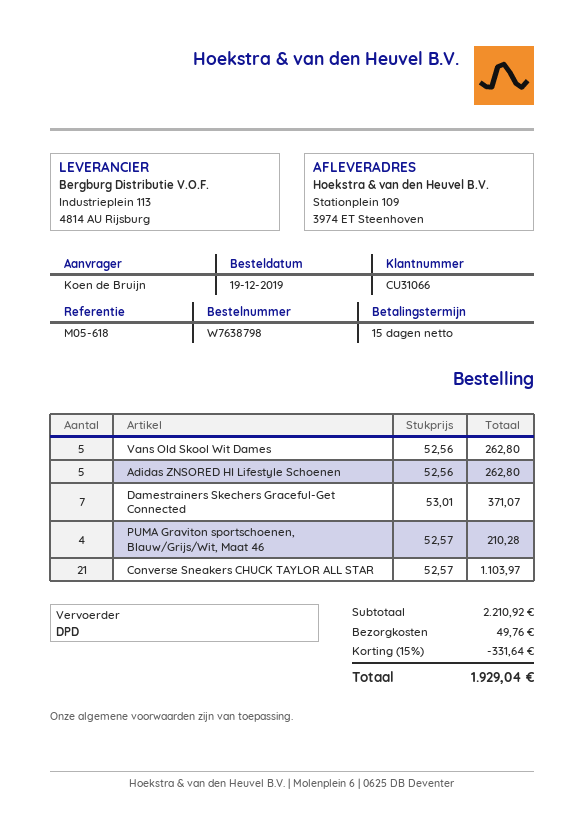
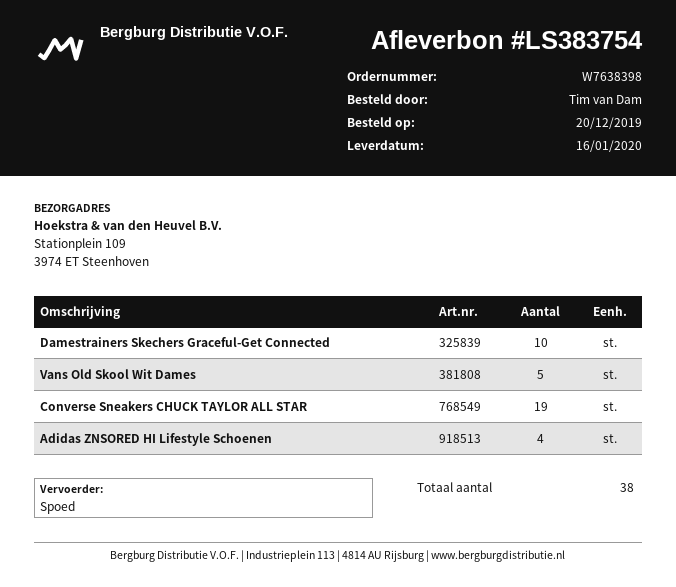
order number: W7638798 -> W7638398
order date: 2019-12-19 -> 2019-12-20
ordered by: Koen de Bruijn -> Tim van Dam
shipping method: DPD -> express
Adidas ZNSORED HI Lifestyle Schoenen: 5 -> 4
Damestrainers Skechers Graceful-Get Connected: 7 -> 10
PUMA Graviton sportschoenen, Blauw/Grijs/Wit, Maat 46: 4 -> none
Converse Sneakers CHUCK TAYLOR ALL STAR: 21 -> 19

